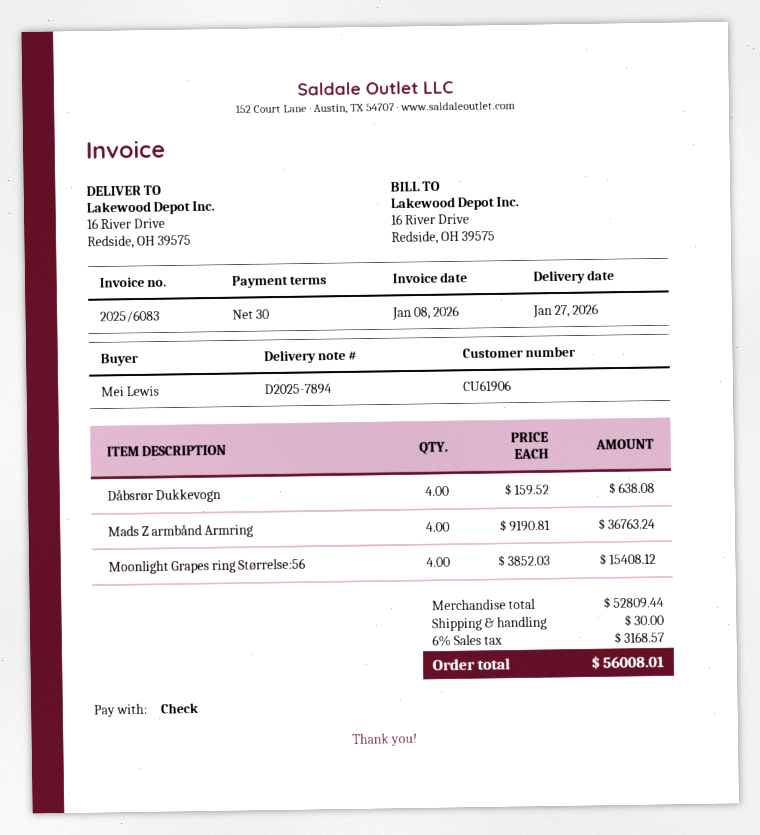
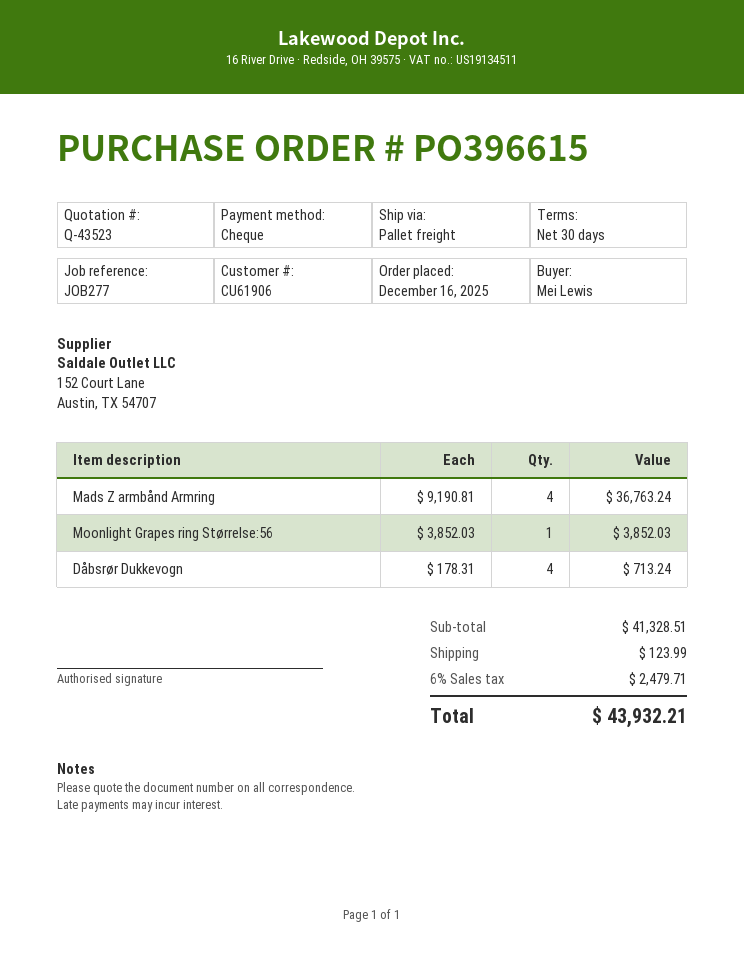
Dåbsrør Dukkevogn: 4 x 159.52 = 638.08 -> 4 x 178.31 = 713.24
Moonlight Grapes ring Størrelse:56: 4 x 3852.03 = 15408.12 -> 1 x 3852.03 = 3852.03
subtotal: 52809.44 -> 41328.51
shipping: 30.00 -> 123.99
tax: 6% = 3168.57 -> 6% = 2479.71
total: 56008.01 -> 43932.21

